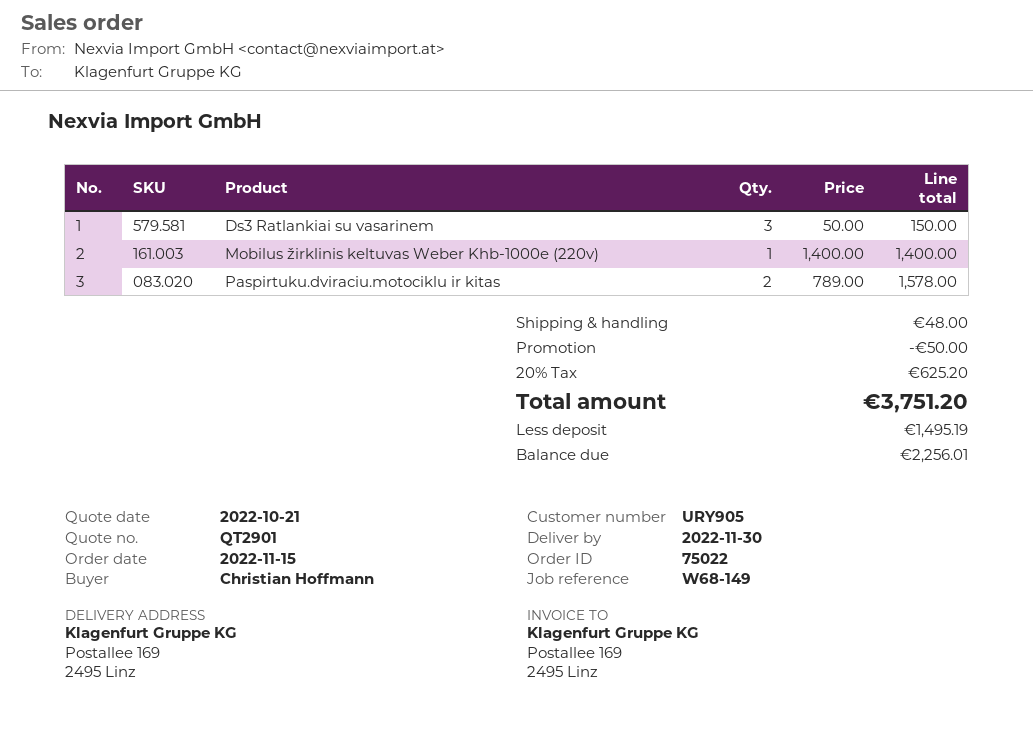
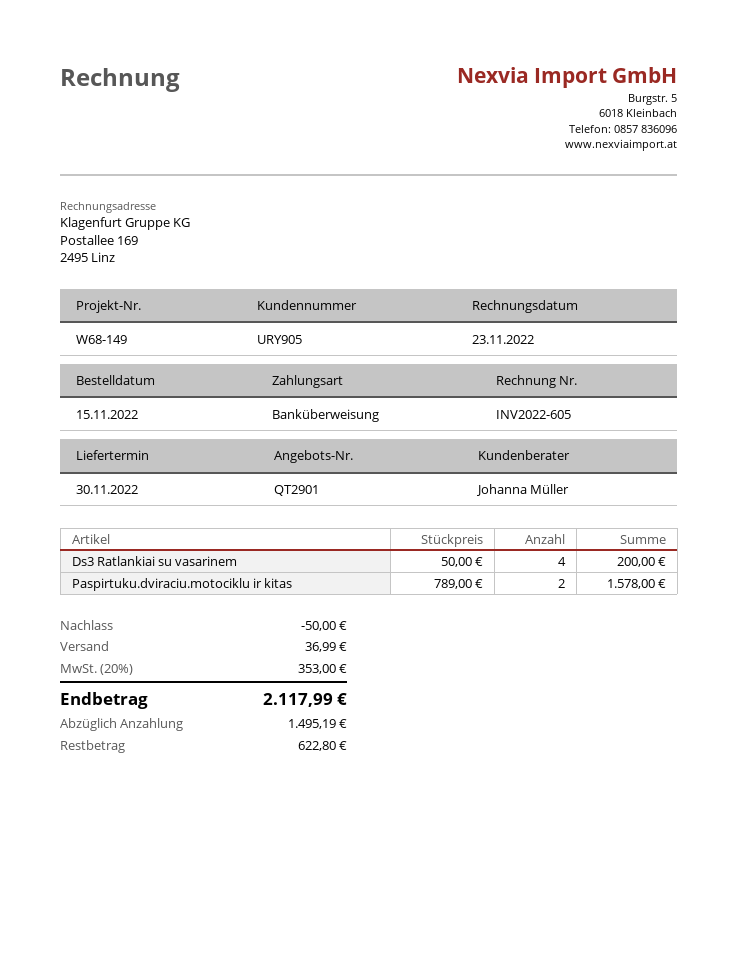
Ds3 Ratlankiai su vasarinem: 3 x 50.00 = 150.00 -> 4 x 50.00 = 200.00
Mobilus žirklinis keltuvas Weber Khb-1000e (220v): 1 x 1400.00 = 1400.00 -> none
shipping: 48.00 -> 36.99
tax: 20% = 625.20 -> 20% = 353.00
total: 3751.20 -> 2117.99
balance: 2256.01 -> 622.80

